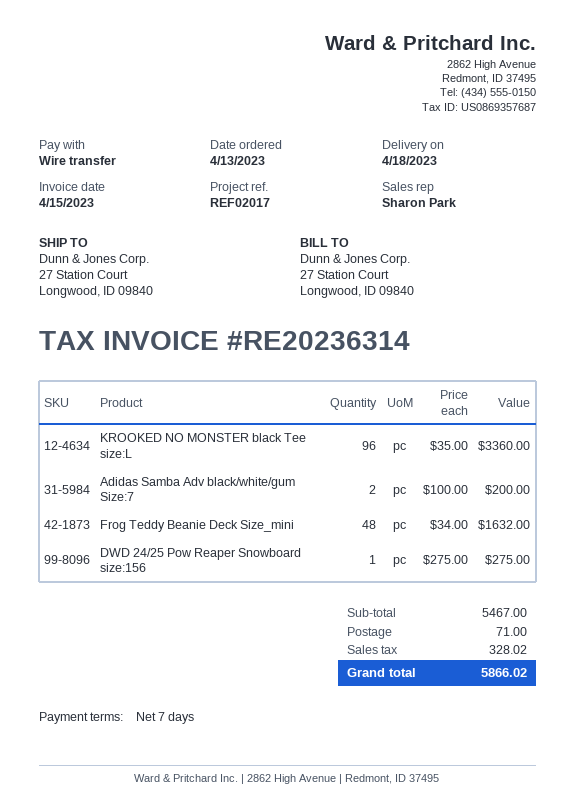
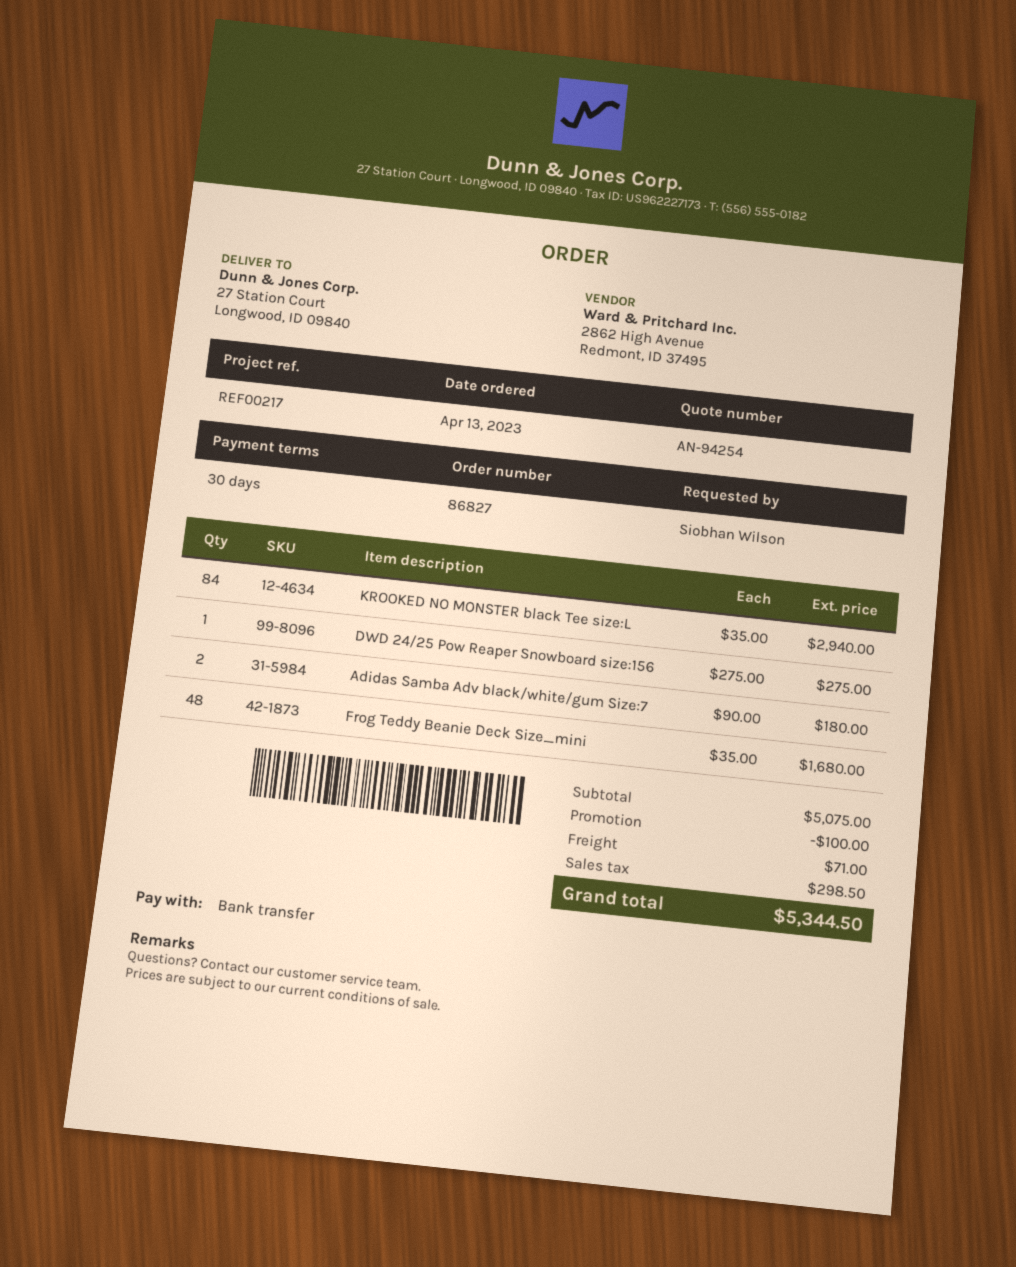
payment terms: 7 days -> 30 days
reference: REF02017 -> REF00217
KROOKED NO MONSTER black Tee size:L: 96 x 35.00 = 3360.00 -> 84 x 35.00 = 2940.00
Adidas Samba Adv black/white/gum Size:7: 2 x 100.00 = 200.00 -> 2 x 90.00 = 180.00
Frog Teddy Beanie Deck Size_mini: 48 x 34.00 = 1632.00 -> 48 x 35.00 = 1680.00
subtotal: 5467.00 -> 5075.00
discount: none -> 100.00
tax: 328.02 -> 298.50
total: 5866.02 -> 5344.50

